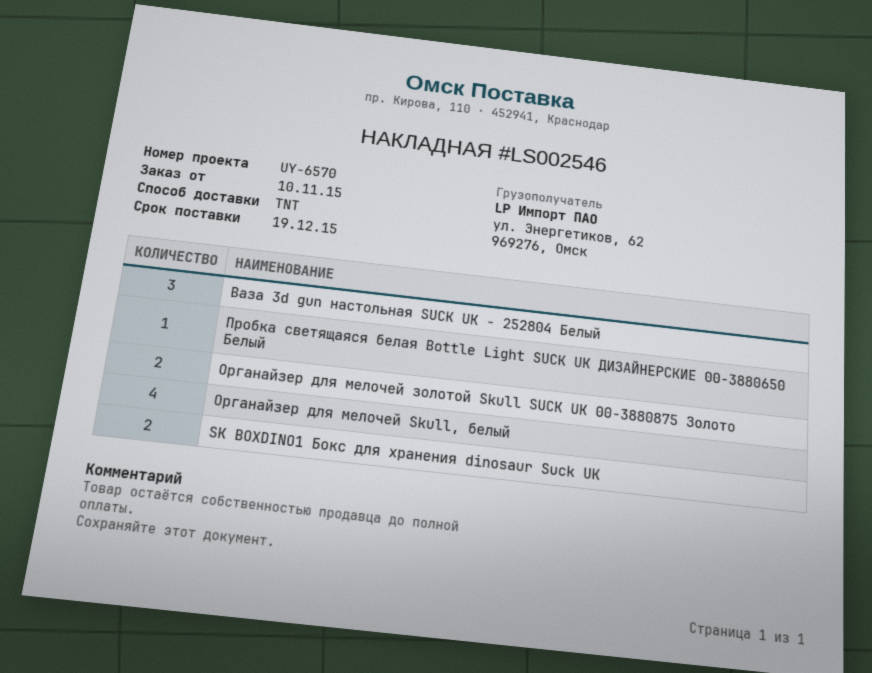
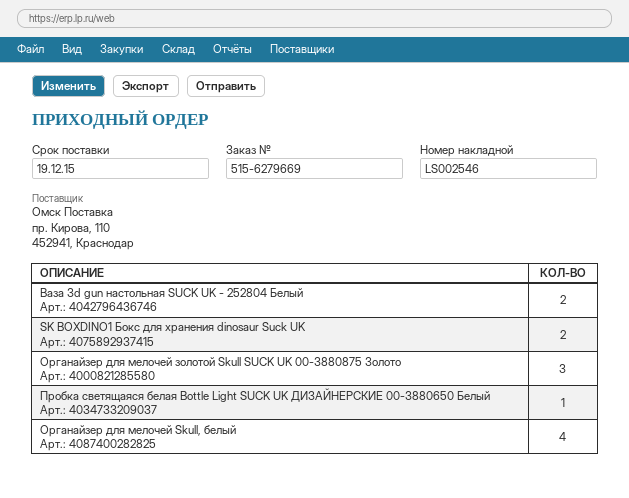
Ваза 3d gun настольная SUCK UK - 252804 Белый: 3 -> 2
Органайзер для мелочей золотой Skull SUCK UK 00-3880875 Золото: 2 -> 3

